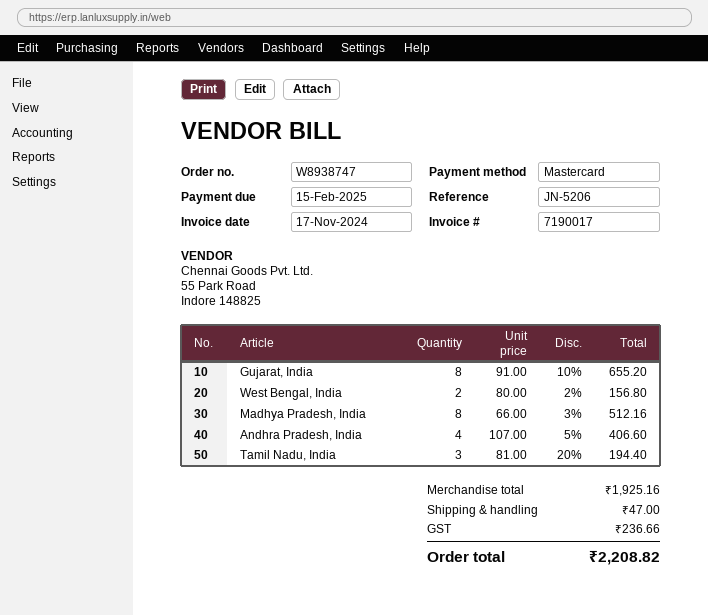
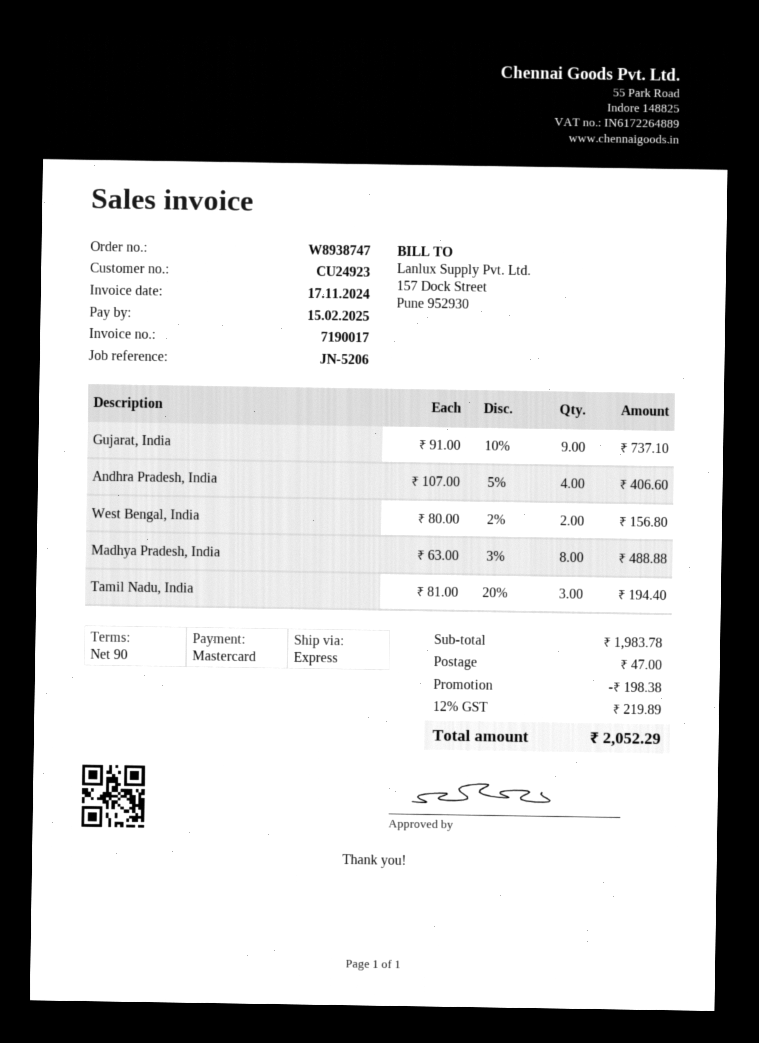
Gujarat, India: 8 x 91.00 - 10% = 655.20 -> 9 x 91.00 - 10% = 737.10
Madhya Pradesh, India: 8 x 66.00 - 3% = 512.16 -> 8 x 63.00 - 3% = 488.88
subtotal: 1925.16 -> 1983.78
discount: none -> 198.38
tax: 236.66 -> 219.89
total: 2208.82 -> 2052.29

